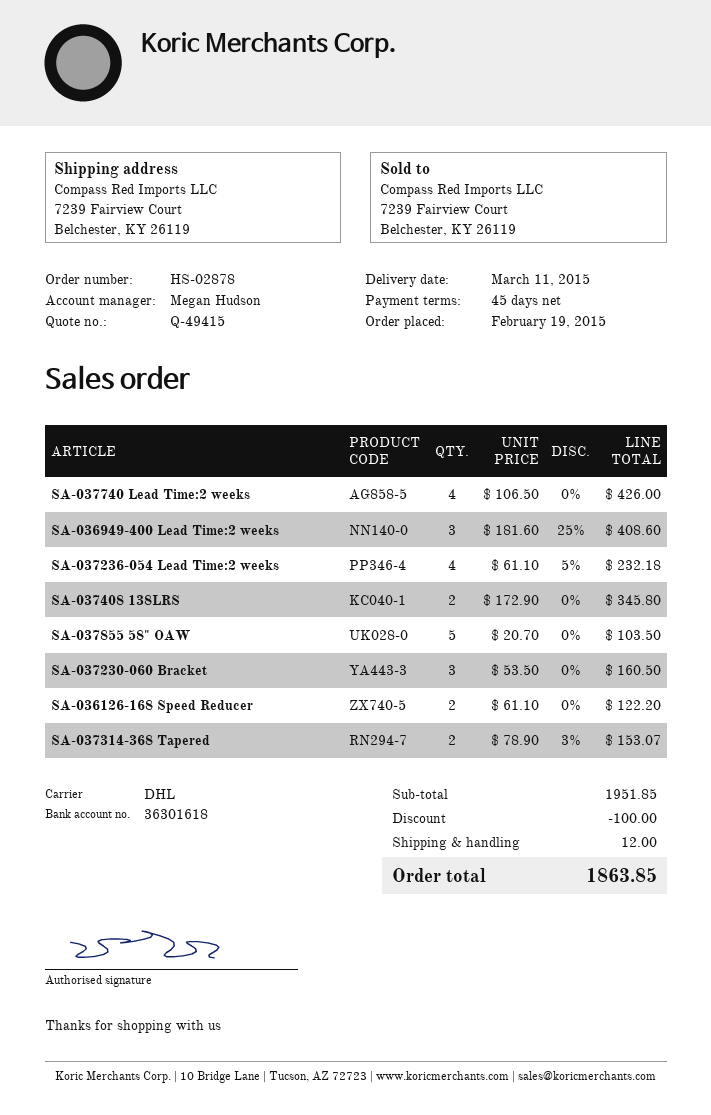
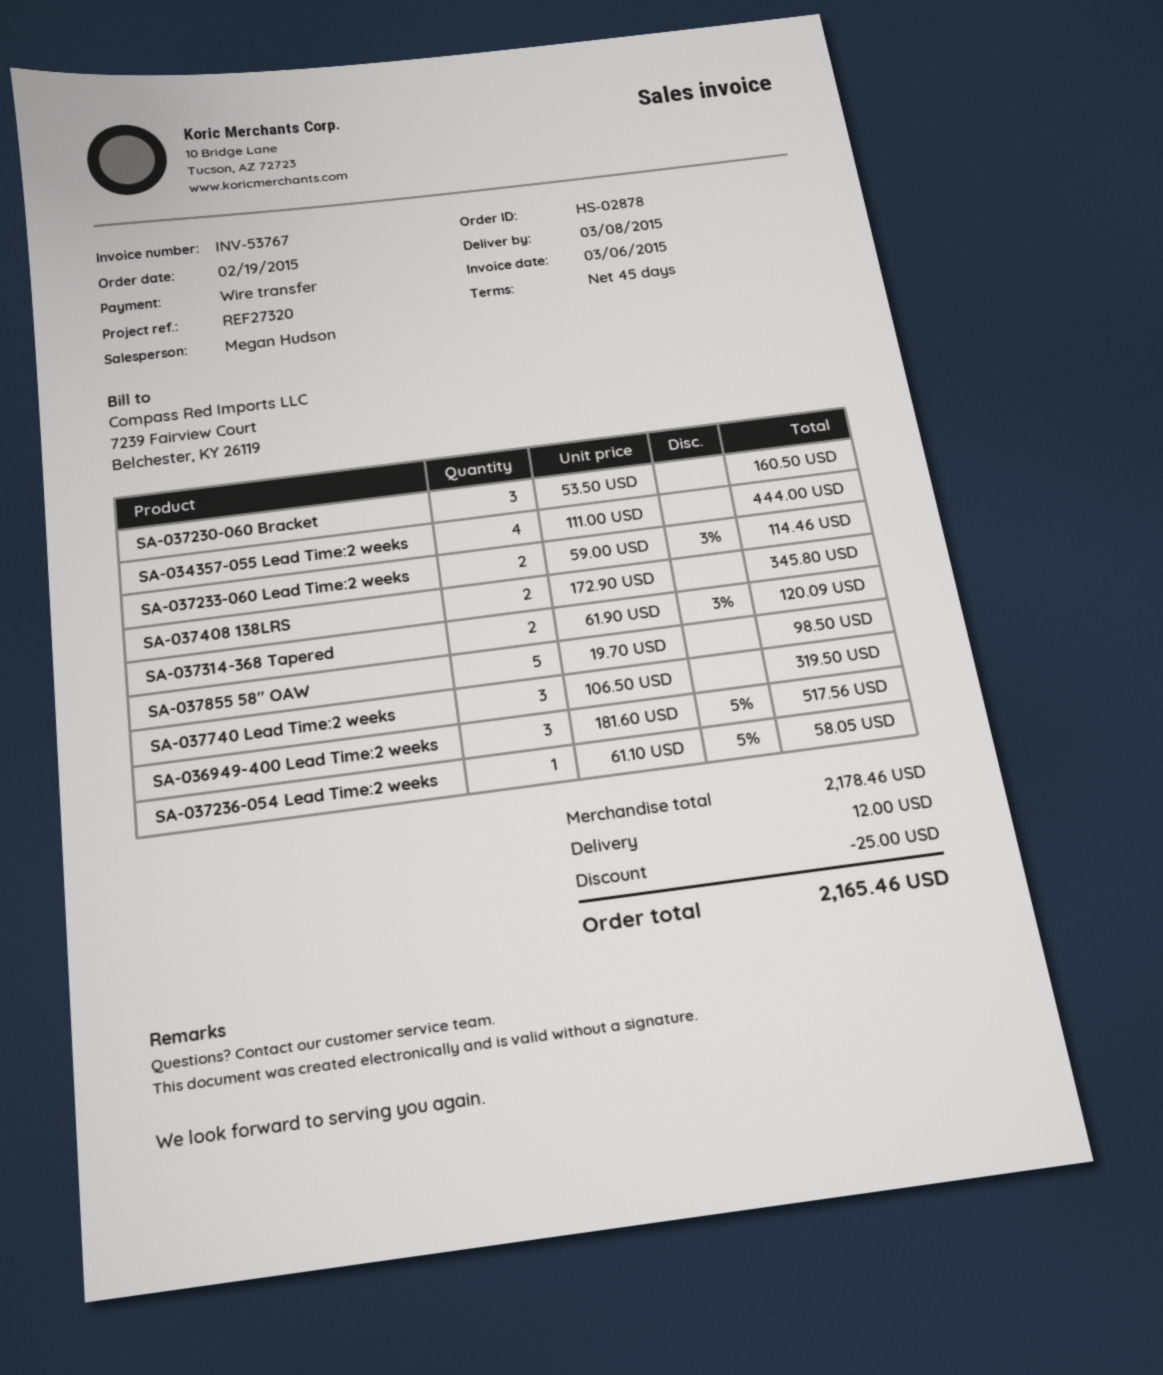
delivery date: 2015-03-11 -> 2015-03-08
SA-037740 Lead Time:2 weeks: 4 x 106.50 = 426.00 -> 3 x 106.50 = 319.50
SA-036949-400 Lead Time:2 weeks: 3 x 181.60 - 25% = 408.60 -> 3 x 181.60 - 5% = 517.56
SA-037236-054 Lead Time:2 weeks: 4 x 61.10 - 5% = 232.18 -> 1 x 61.10 - 5% = 58.05
SA-037855 58" OAW: 5 x 20.70 = 103.50 -> 5 x 19.70 = 98.50
SA-036126-168 Speed Reducer: 2 x 61.10 = 122.20 -> none
SA-037314-368 Tapered: 2 x 78.90 - 3% = 153.07 -> 2 x 61.90 - 3% = 120.09
SA-034357-055 Lead Time:2 weeks: none -> 4 x 111.00 = 444.00
SA-037233-060 Lead Time:2 weeks: none -> 2 x 59.00 - 3% = 114.46
subtotal: 1951.85 -> 2178.46
discount: 100.00 -> 25.00
total: 1863.85 -> 2165.46

